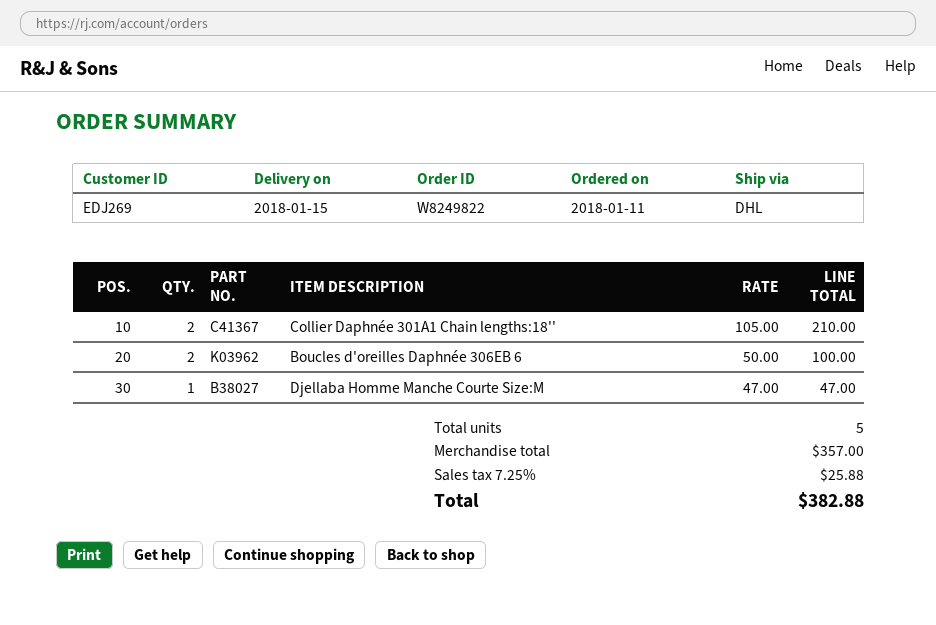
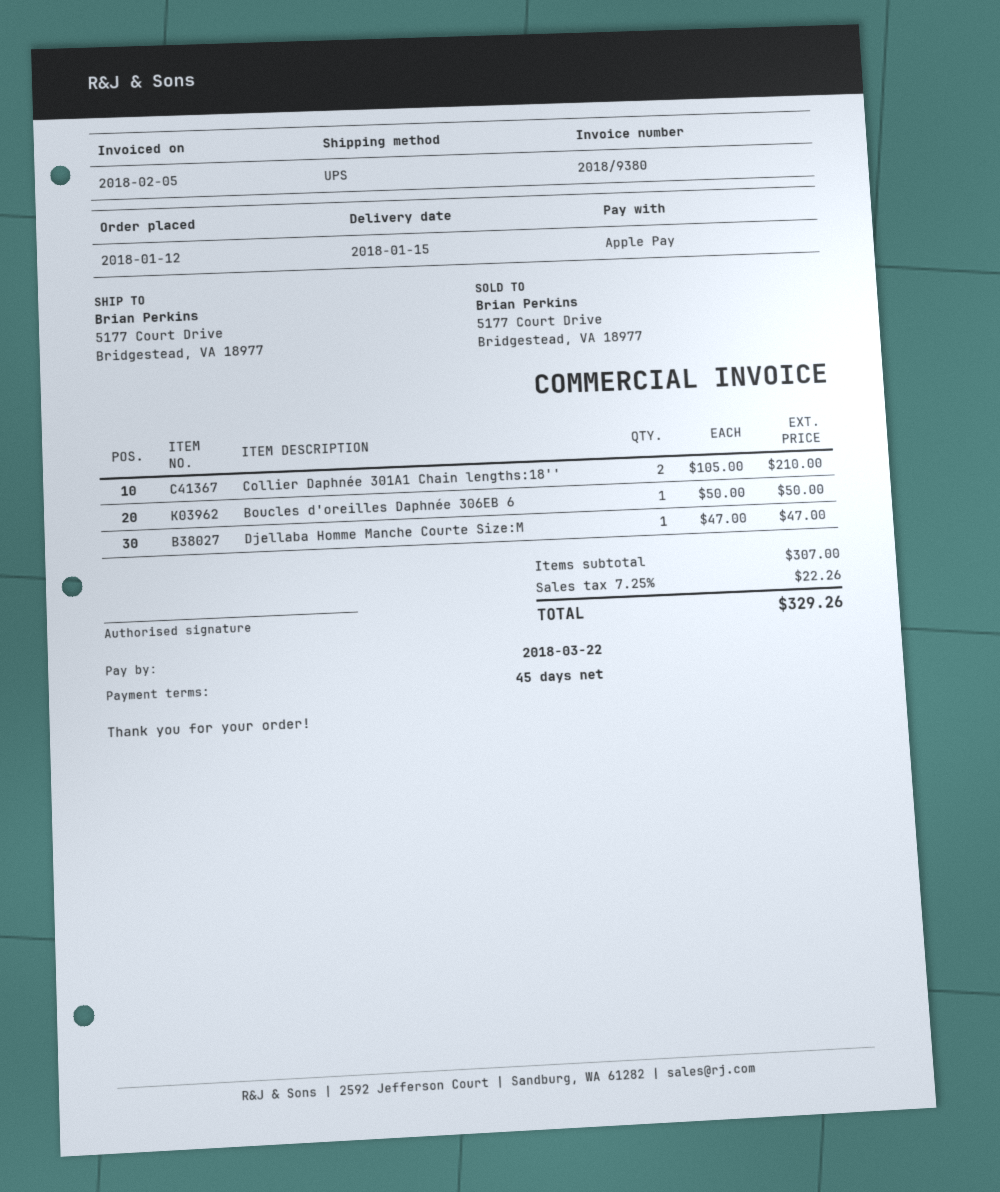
order date: 2018-01-11 -> 2018-01-12
shipping method: DHL -> UPS
Boucles d'oreilles Daphnée 306EB 6: 2 x 50.00 = 100.00 -> 1 x 50.00 = 50.00
subtotal: 357.00 -> 307.00
tax: 7.25% = 25.88 -> 7.25% = 22.26
total: 382.88 -> 329.26

